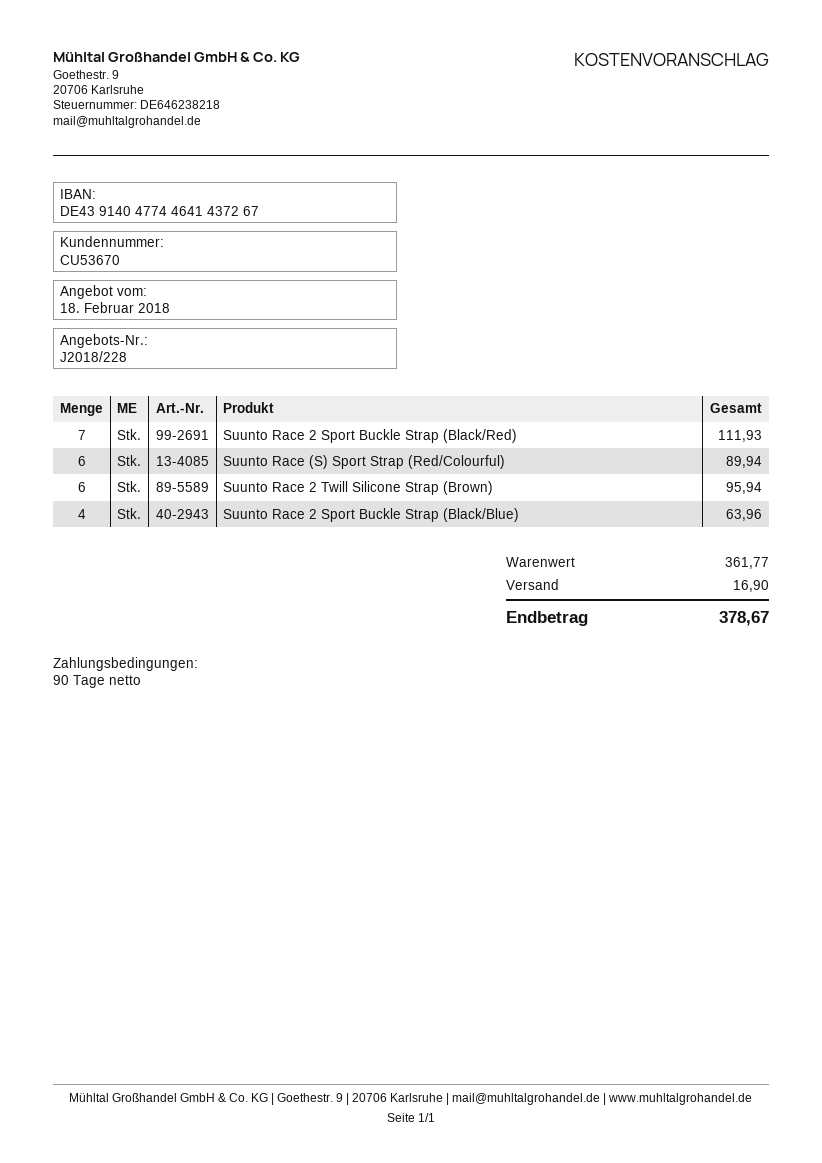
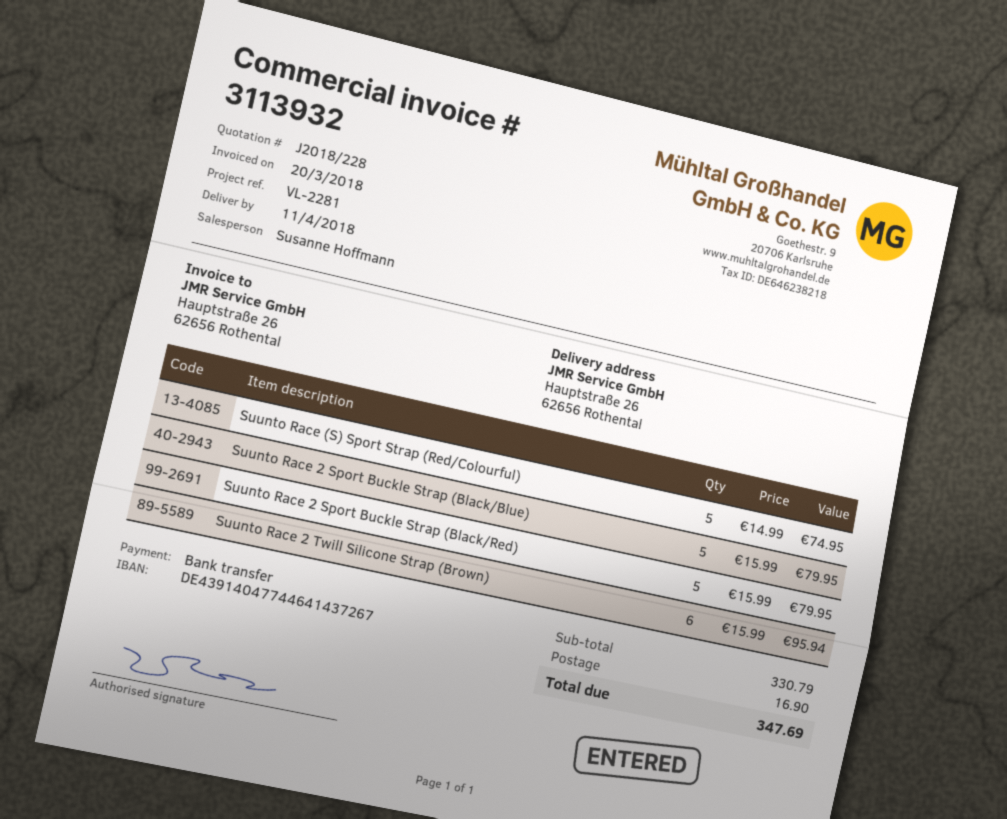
Suunto Race 2 Sport Buckle Strap (Black/Red): 7 for 111.93 -> 5 for 79.95
Suunto Race (S) Sport Strap (Red/Colourful): 6 for 89.94 -> 5 for 74.95
Suunto Race 2 Sport Buckle Strap (Black/Blue): 4 for 63.96 -> 5 for 79.95
subtotal: 361.77 -> 330.79
total: 378.67 -> 347.69

